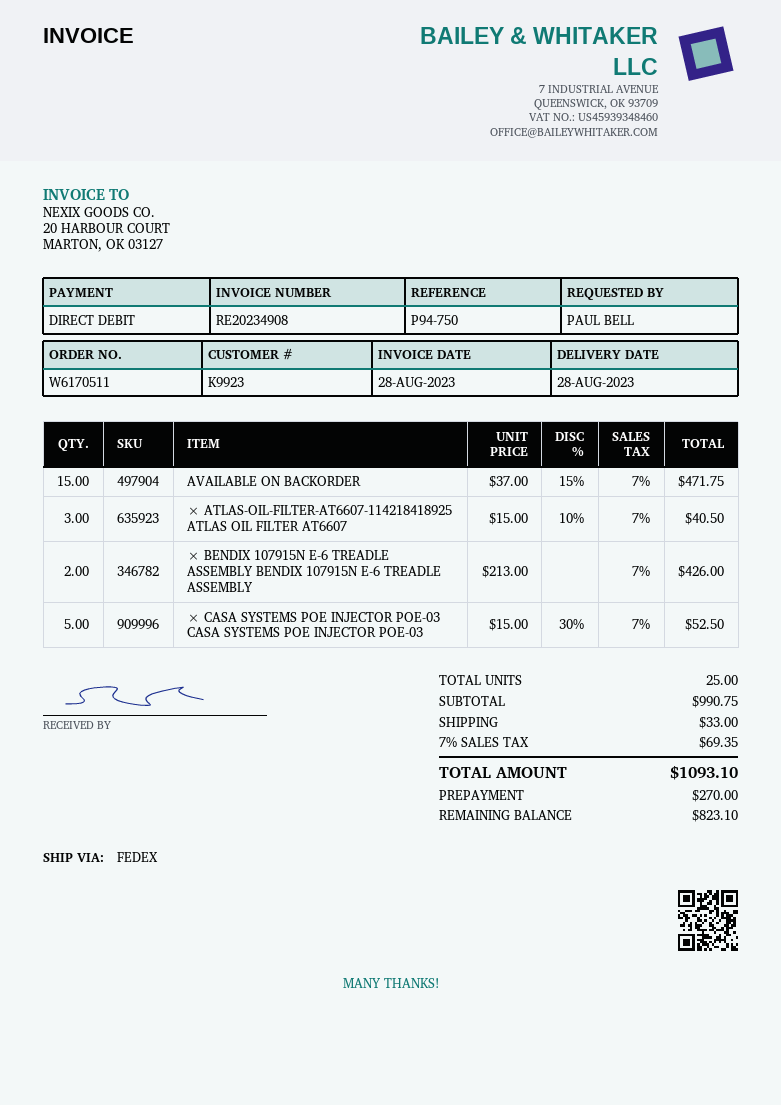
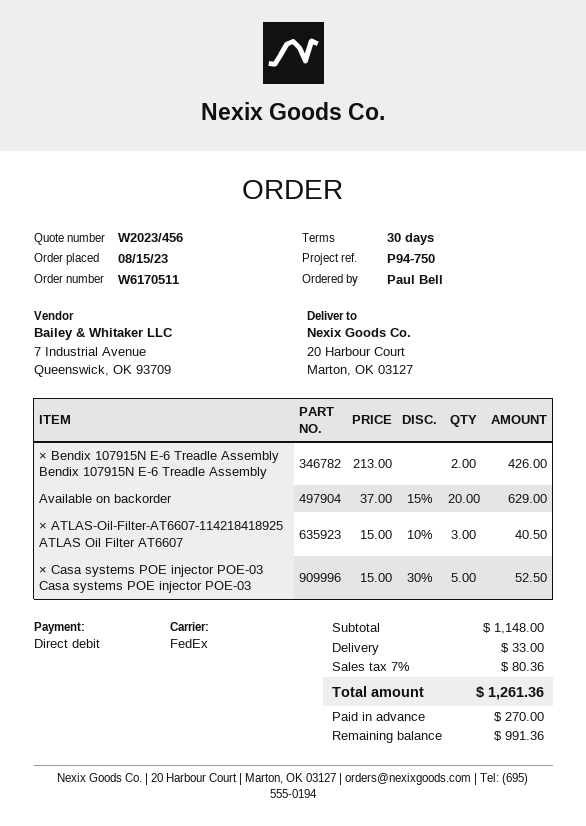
AVAILABLE ON BACKORDER: 15 x 37.00 - 15% = 471.75 -> 20 x 37.00 - 15% = 629.00
subtotal: 990.75 -> 1148.00
tax: 7% = 69.35 -> 7% = 80.36
total: 1093.10 -> 1261.36
balance: 823.10 -> 991.36

